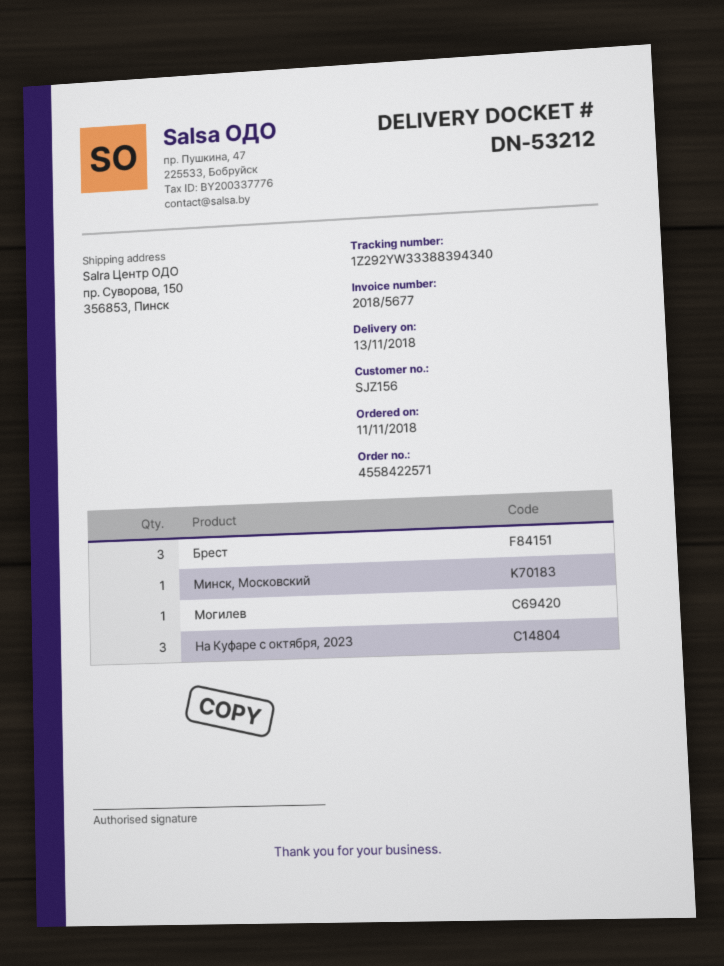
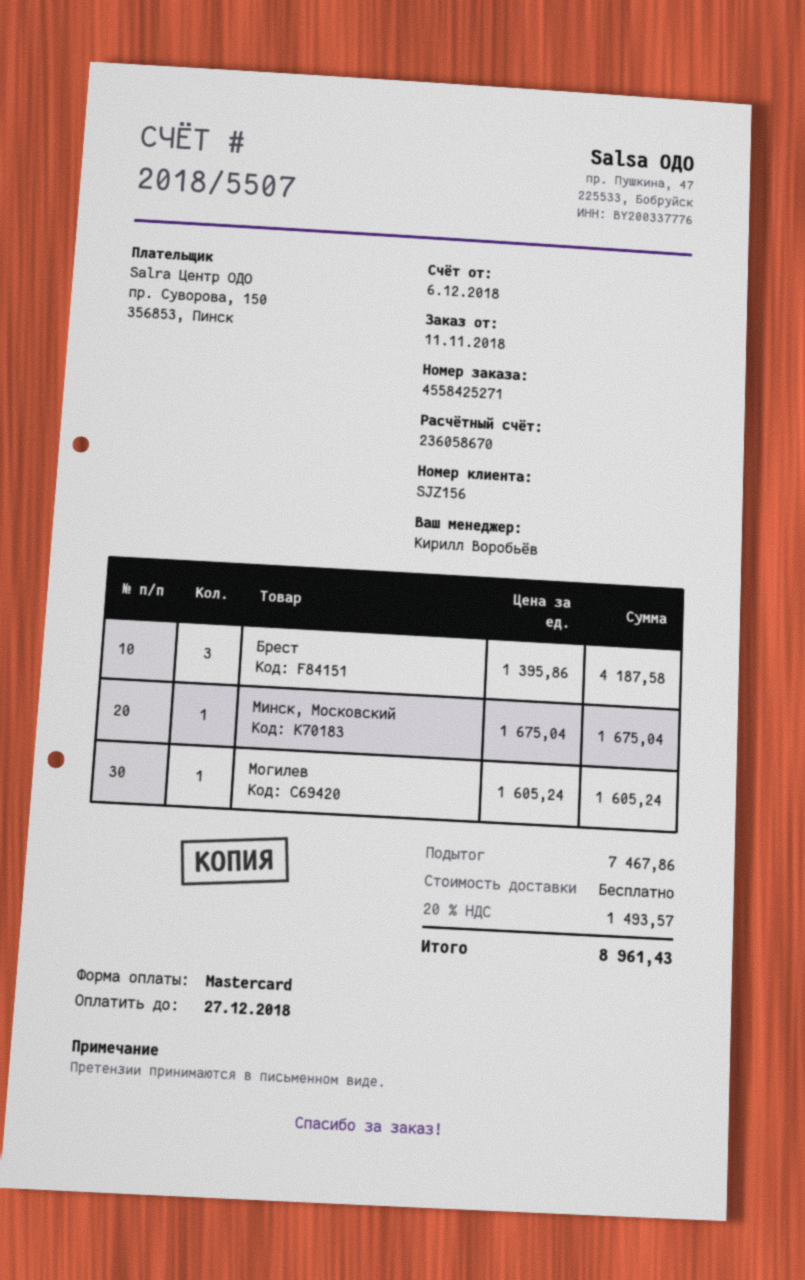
order number: 4558422571 -> 4558425271
invoice number: 2018/5677 -> 2018/5507
На Куфаре с октября, 2023: 3 -> none

